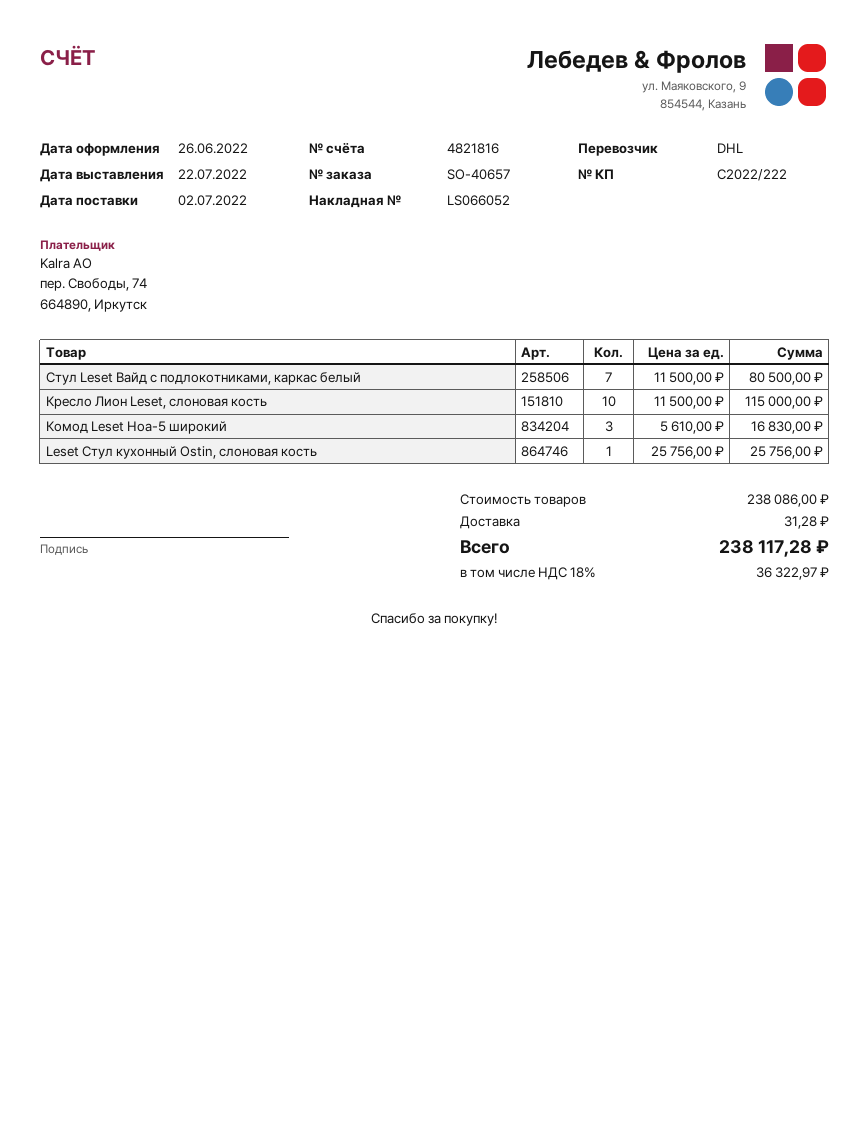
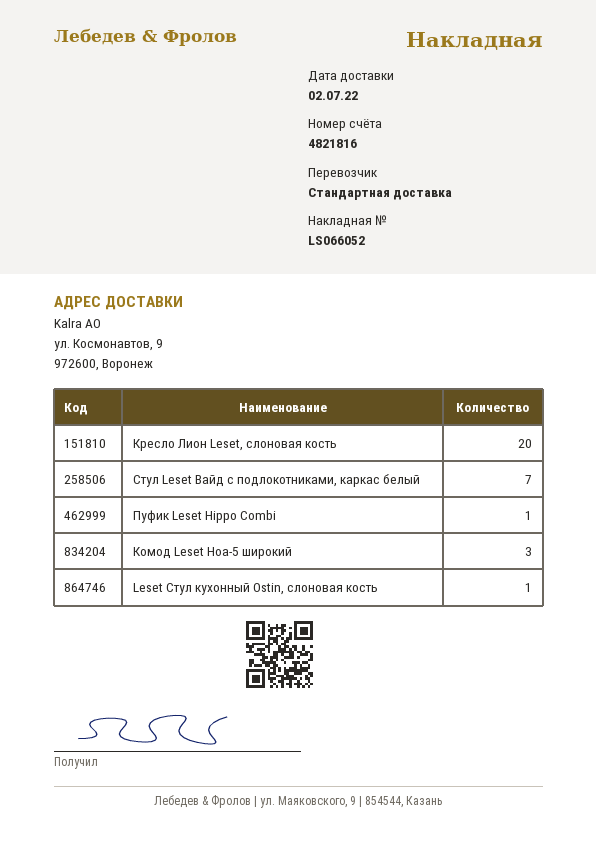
shipping method: DHL -> standard
Кресло Лион Leset, слоновая кость: 10 -> 20
Пуфик Leset Hippo Combi: none -> 1

